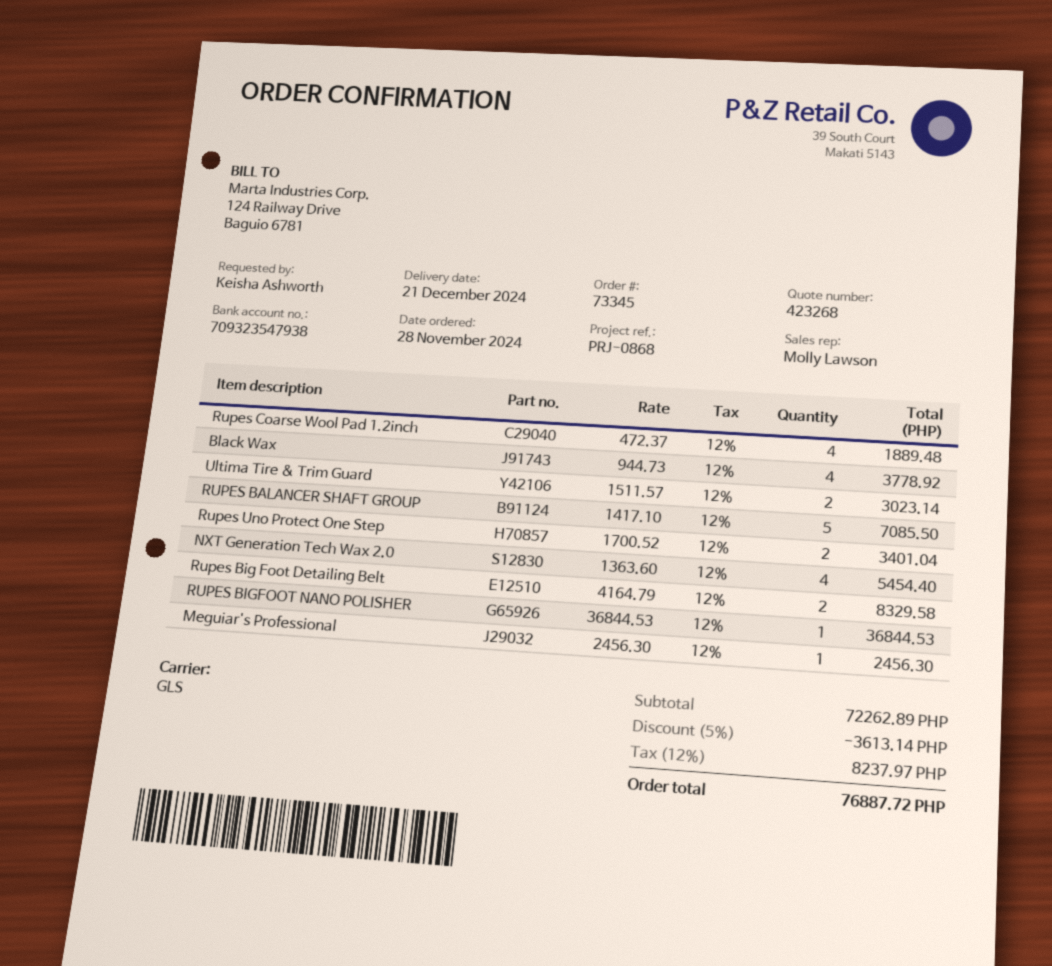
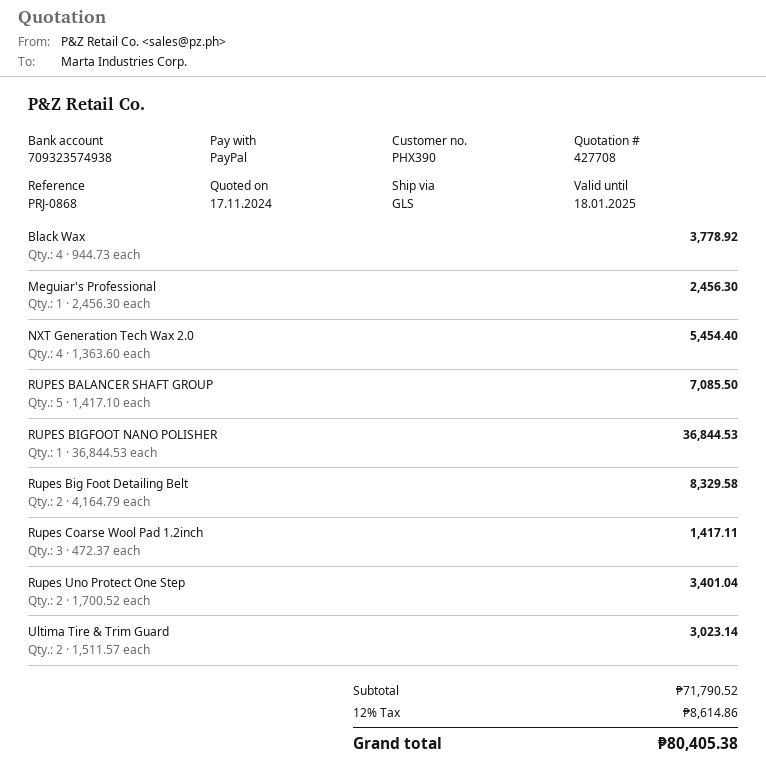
quote number: 423268 -> 427708
bank account: 709323547938 -> 709323574938
Rupes Coarse Wool Pad 1.2inch: 4 x 472.37 = 1889.48 -> 3 x 472.37 = 1417.11
subtotal: 72262.89 -> 71790.52
discount: 5% = 3613.14 -> none
tax: 12% = 8237.97 -> 12% = 8614.86
total: 76887.72 -> 80405.38

